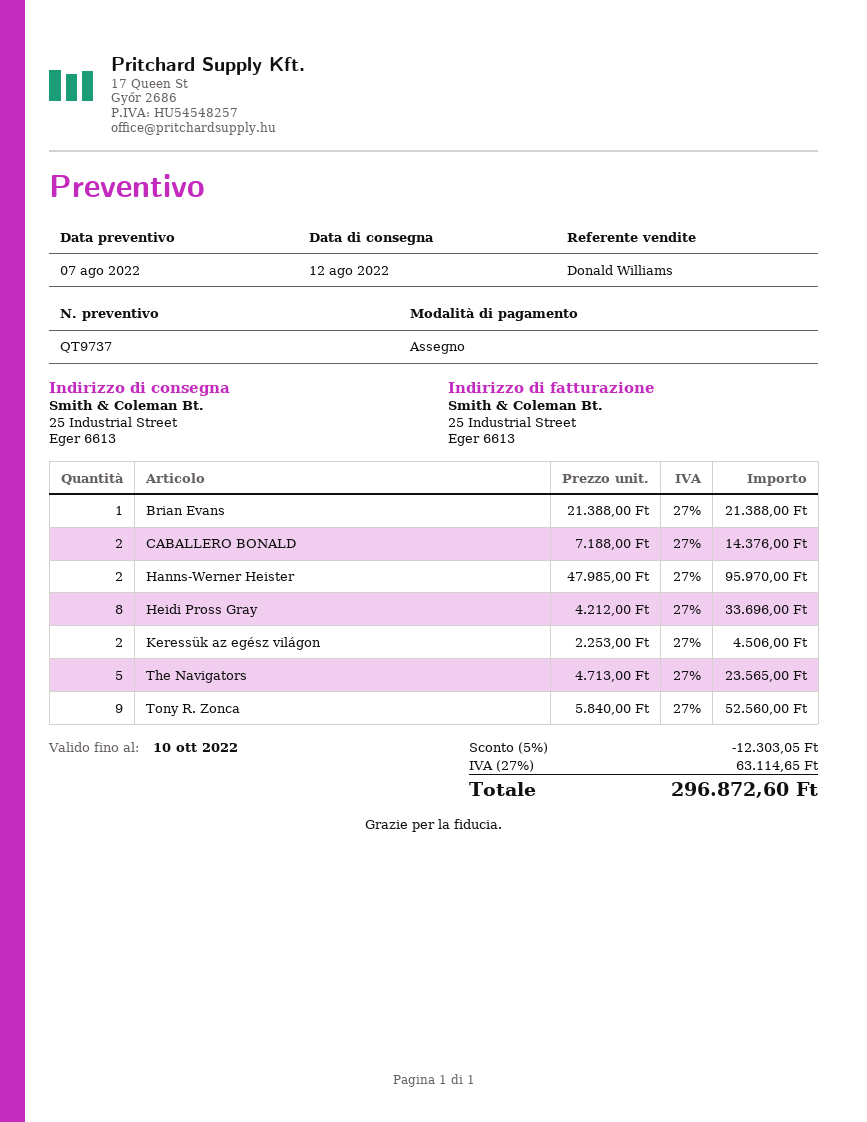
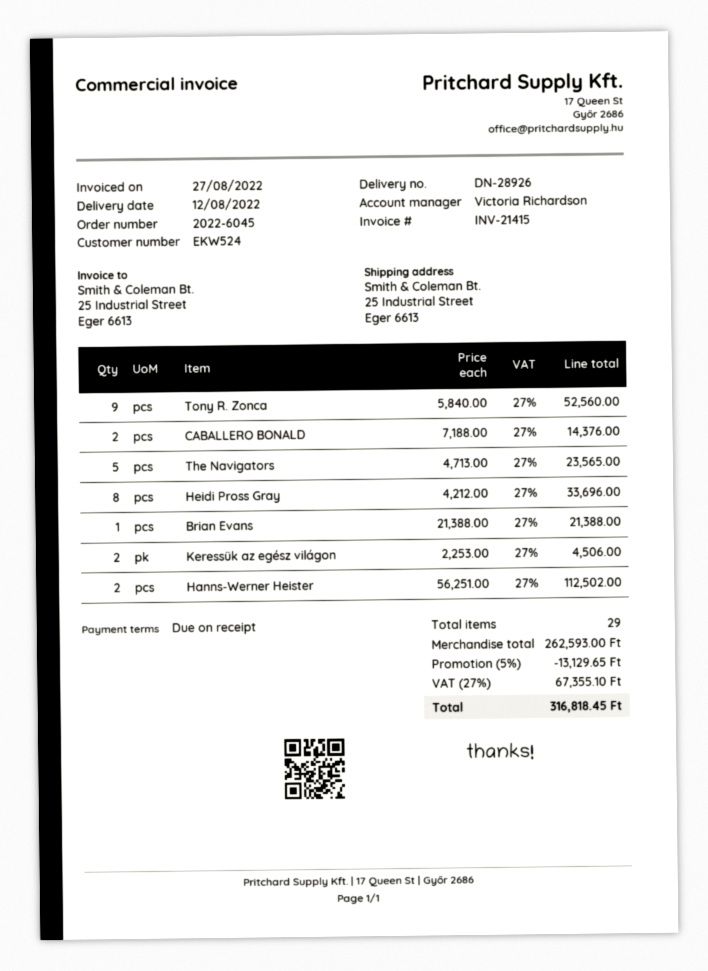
sales rep: Donald Williams -> Victoria Richardson
Hanns-Werner Heister: 2 x 47985.00 = 95970.00 -> 2 x 56251.00 = 112502.00
discount: 5% = 12303.05 -> 5% = 13129.65
tax: 27% = 63114.65 -> 27% = 67355.10
total: 296872.60 -> 316818.45

